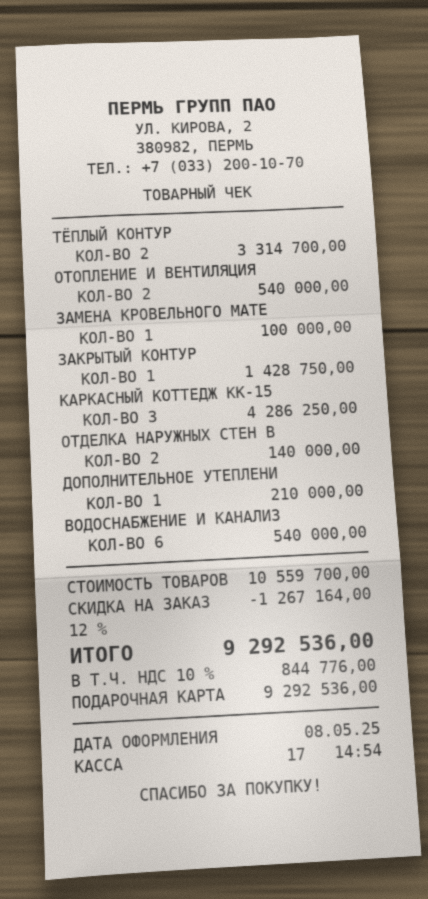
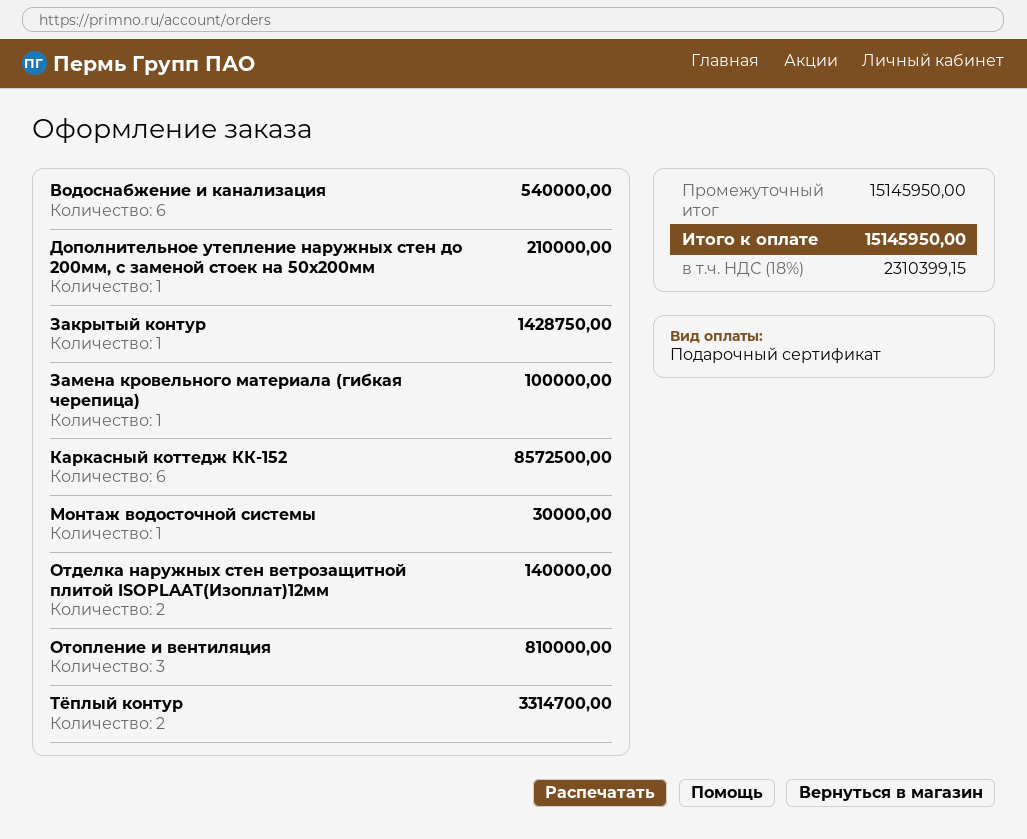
ОТОПЛЕНИЕ И ВЕНТИЛЯЦИЯ: 2 for 540000.00 -> 3 for 810000.00
КАРКАСНЫЙ КОТТЕДЖ КК-15: 3 for 4286250.00 -> 6 for 8572500.00
Монтаж водосточной системы: none -> 1 for 30000.00
subtotal: 10559700.00 -> 15145950.00
discount: 12% = 1267164.00 -> none
tax: 10% = 844776.00 -> 18% = 2310399.15
total: 9292536.00 -> 15145950.00

